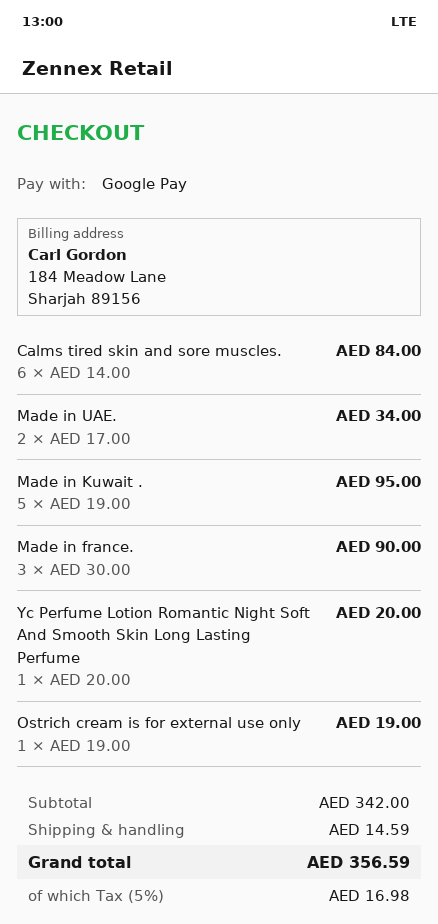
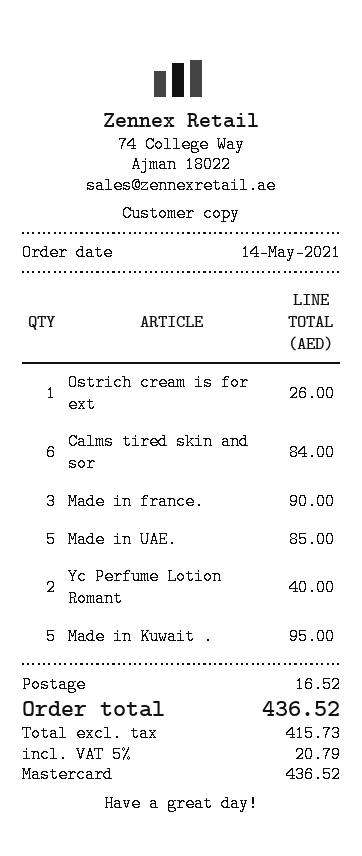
payment method: Google Pay -> Mastercard
Made in UAE.: 2 for 34.00 -> 5 for 85.00
Yc Perfume Lotion Romantic Night Soft And Smooth Skin Long Lasting Perfume: 1 for 20.00 -> 2 for 40.00
Ostrich cream is for external use only: 1 for 19.00 -> 1 for 26.00
shipping: 14.59 -> 16.52
tax: 5% = 16.98 -> 5% = 20.79
total: 356.59 -> 436.52

